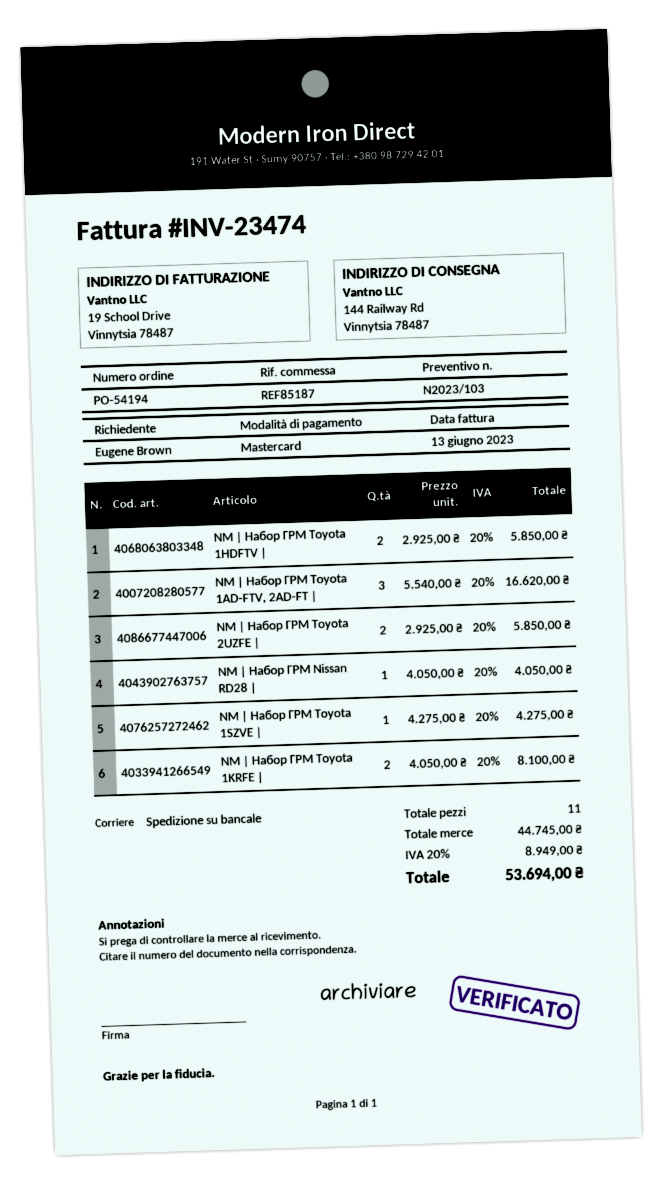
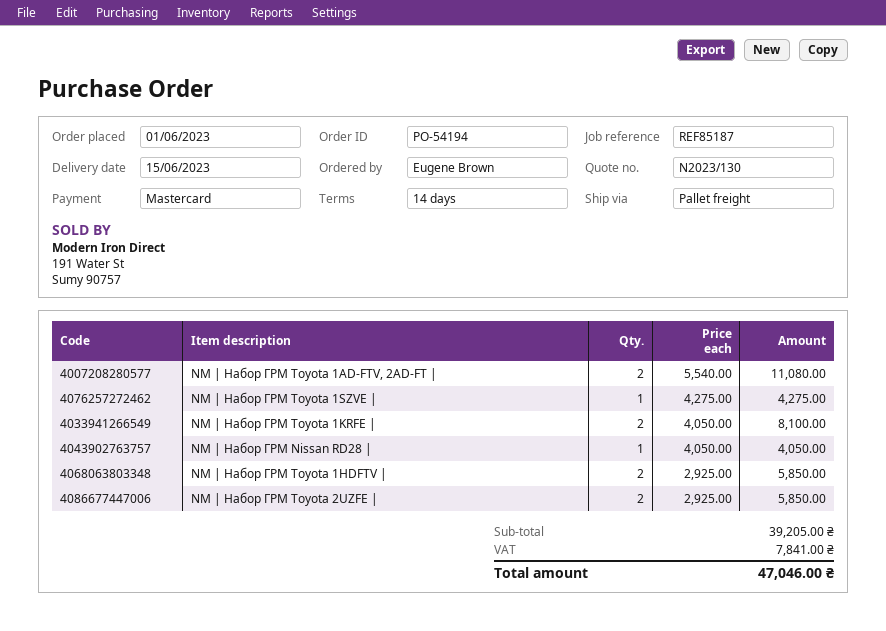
quote number: N2023/103 -> N2023/130
NM | Набор ГРМ Toyota 1AD-FTV, 2AD-FT |: 3 x 5540.00 = 16620.00 -> 2 x 5540.00 = 11080.00
subtotal: 44745.00 -> 39205.00
tax: 8949.00 -> 7841.00
total: 53694.00 -> 47046.00

